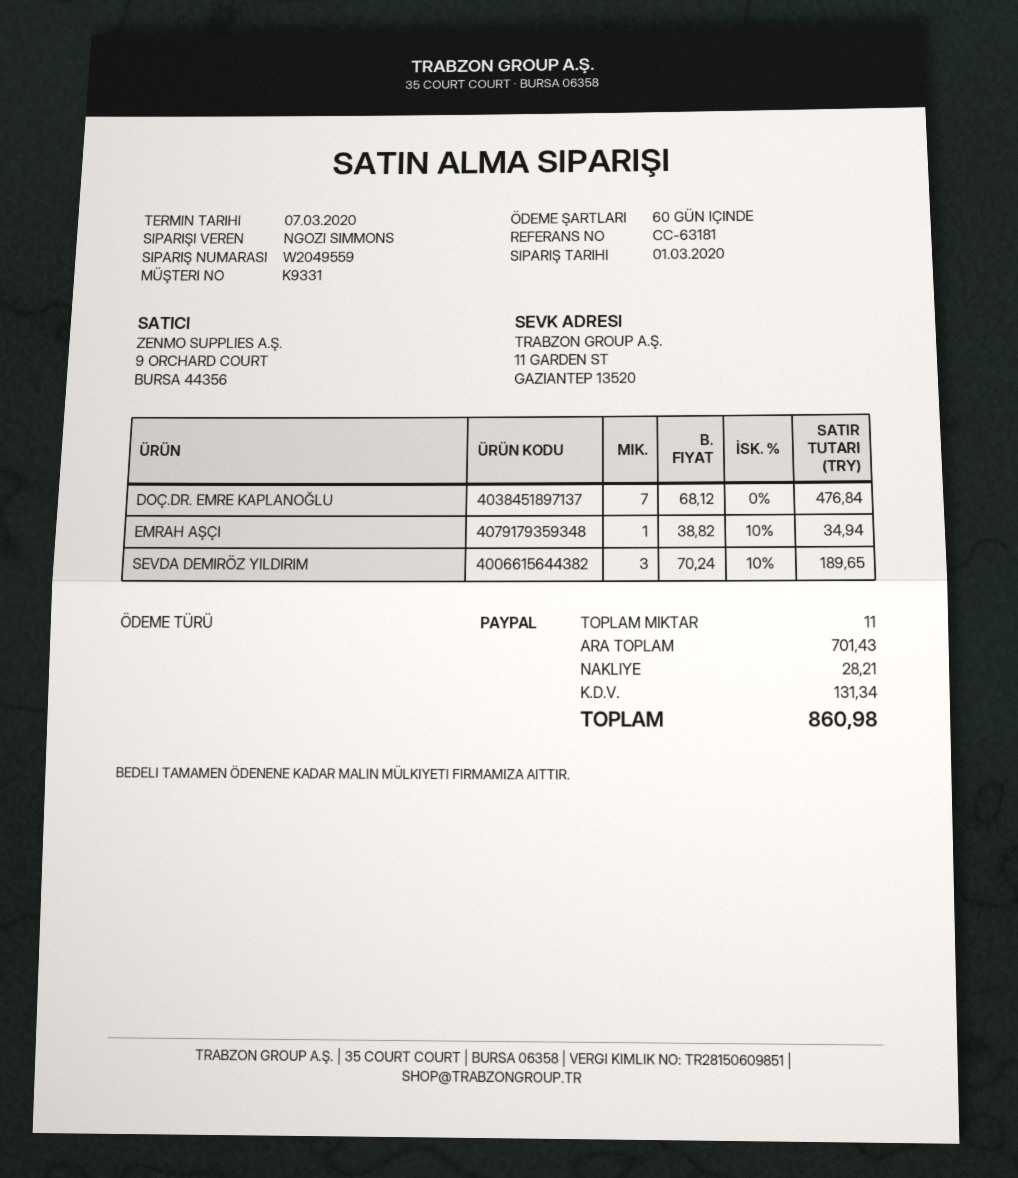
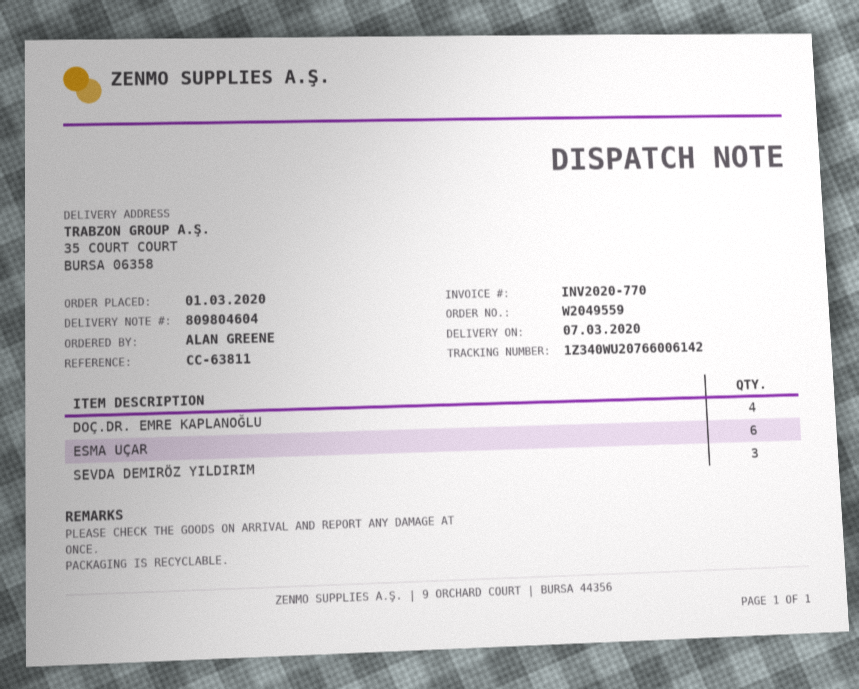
reference: CC-63181 -> CC-63811
ordered by: NGOZI SIMMONS -> ALAN GREENE
ship to: 11 GARDEN ST, GAZIANTEP 13520 -> 35 COURT COURT, BURSA 06358
DOÇ.DR. EMRE KAPLANOĞLU: 7 -> 4
EMRAH AŞÇI: 1 -> none
ESMA UÇAR: none -> 6

